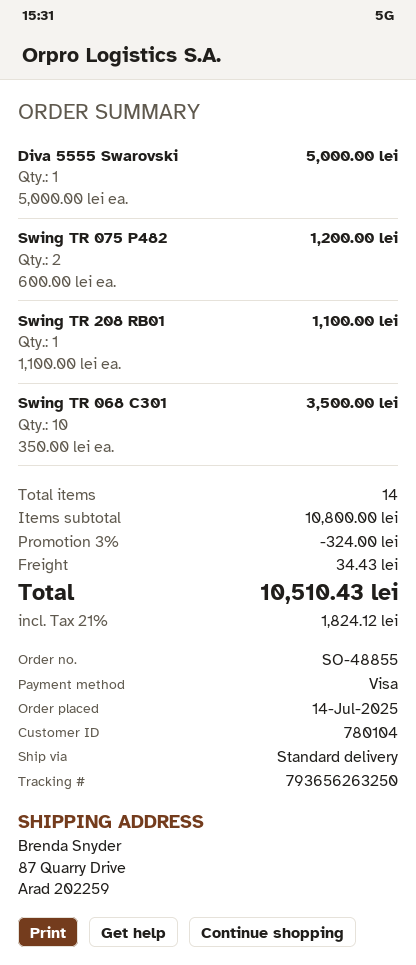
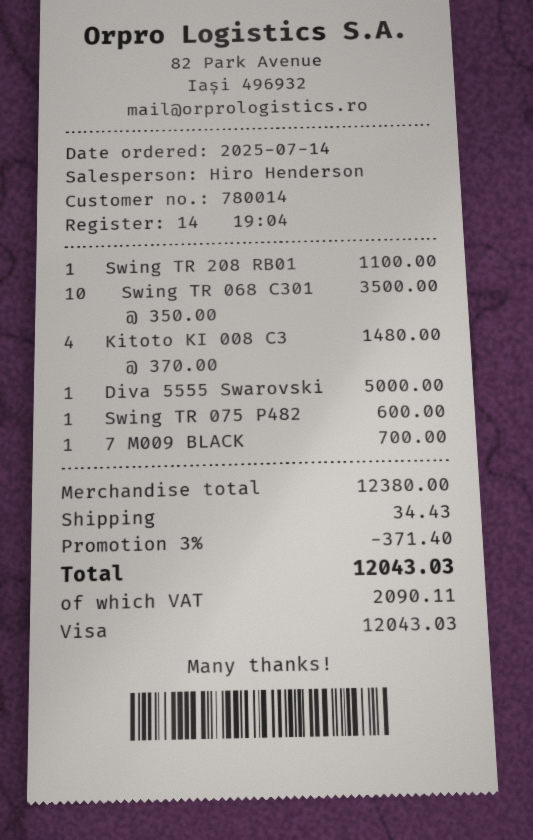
customer number: 780104 -> 780014
Swing TR 075 P482: 2 x 600.00 = 1200.00 -> 1 x 600.00 = 600.00
Kitoto KI 008 C3: none -> 4 x 370.00 = 1480.00
7 M009 BLACK: none -> 1 x 700.00 = 700.00
subtotal: 10800.00 -> 12380.00
discount: 3% = 324.00 -> 3% = 371.40
tax: 1824.12 -> 2090.11
total: 10510.43 -> 12043.03

